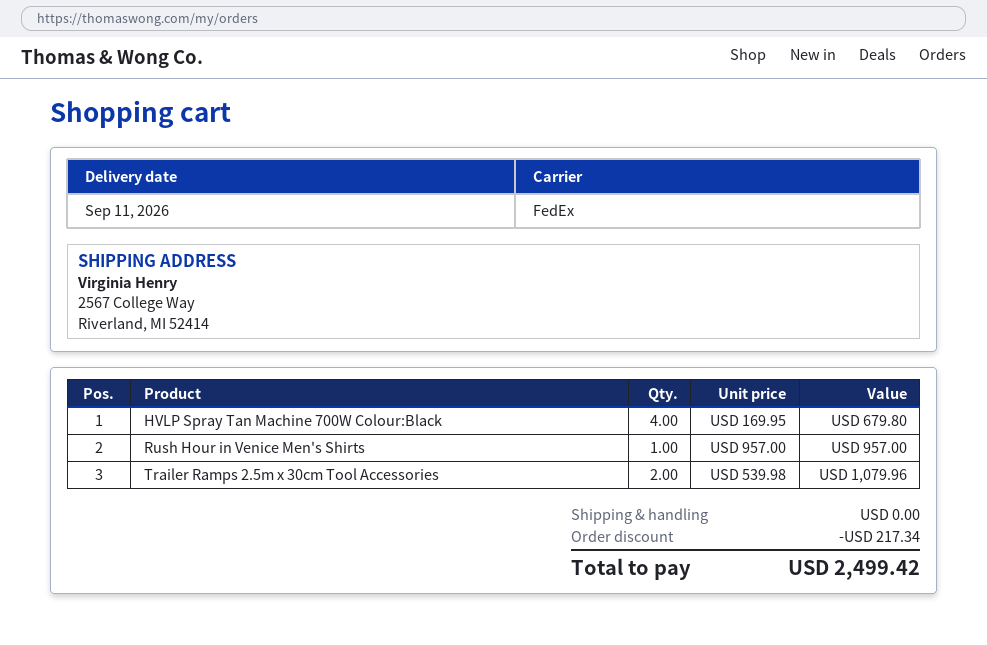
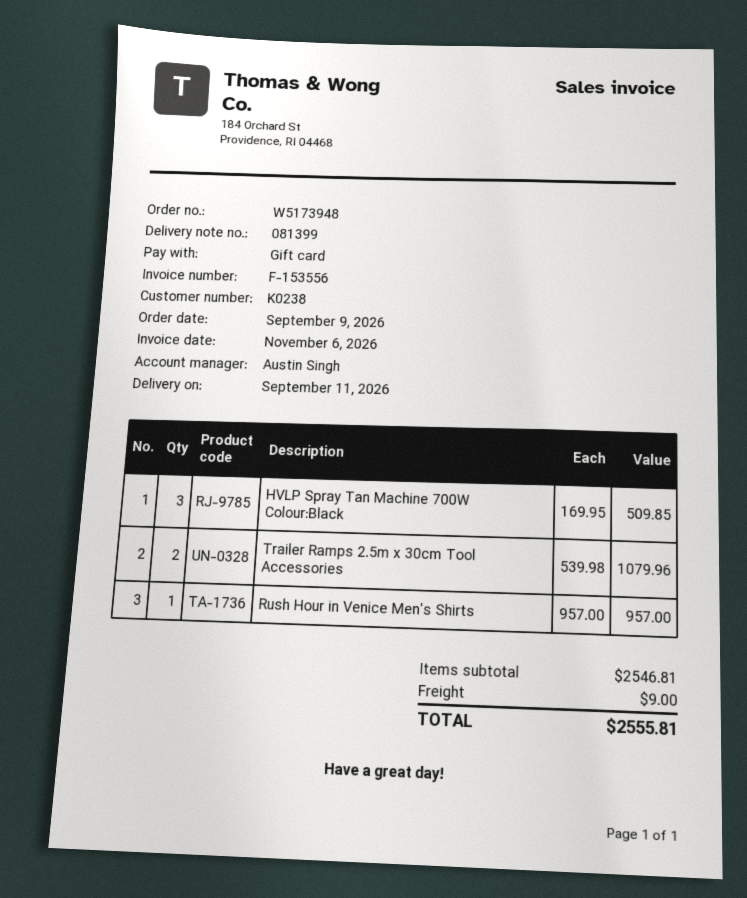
HVLP Spray Tan Machine 700W Colour:Black: 4 x 169.95 = 679.80 -> 3 x 169.95 = 509.85
discount: 217.34 -> none
shipping: 0.00 -> 9.00
total: 2499.42 -> 2555.81

